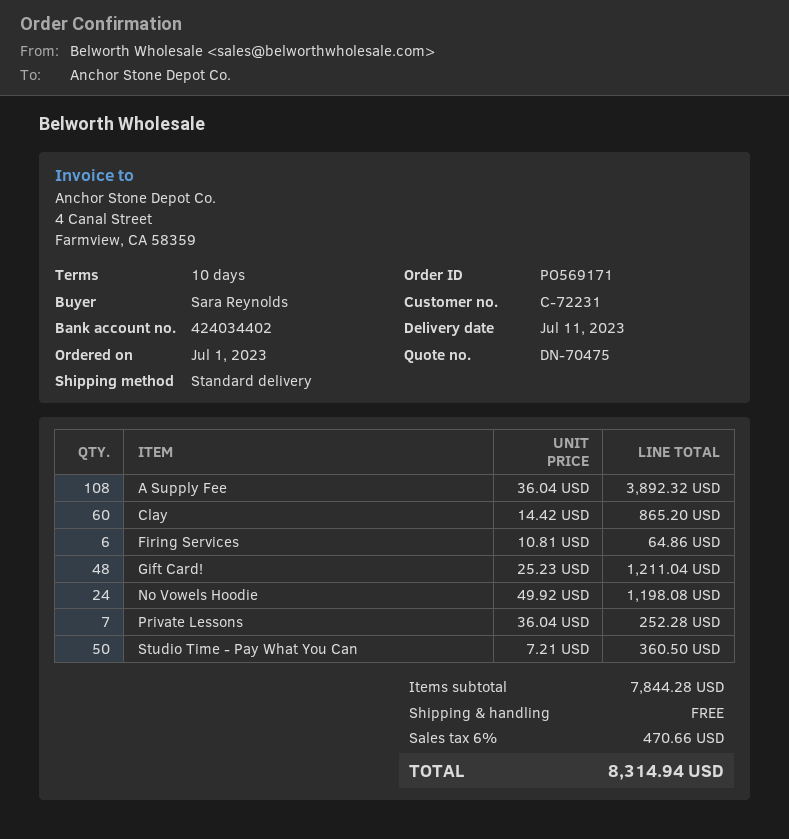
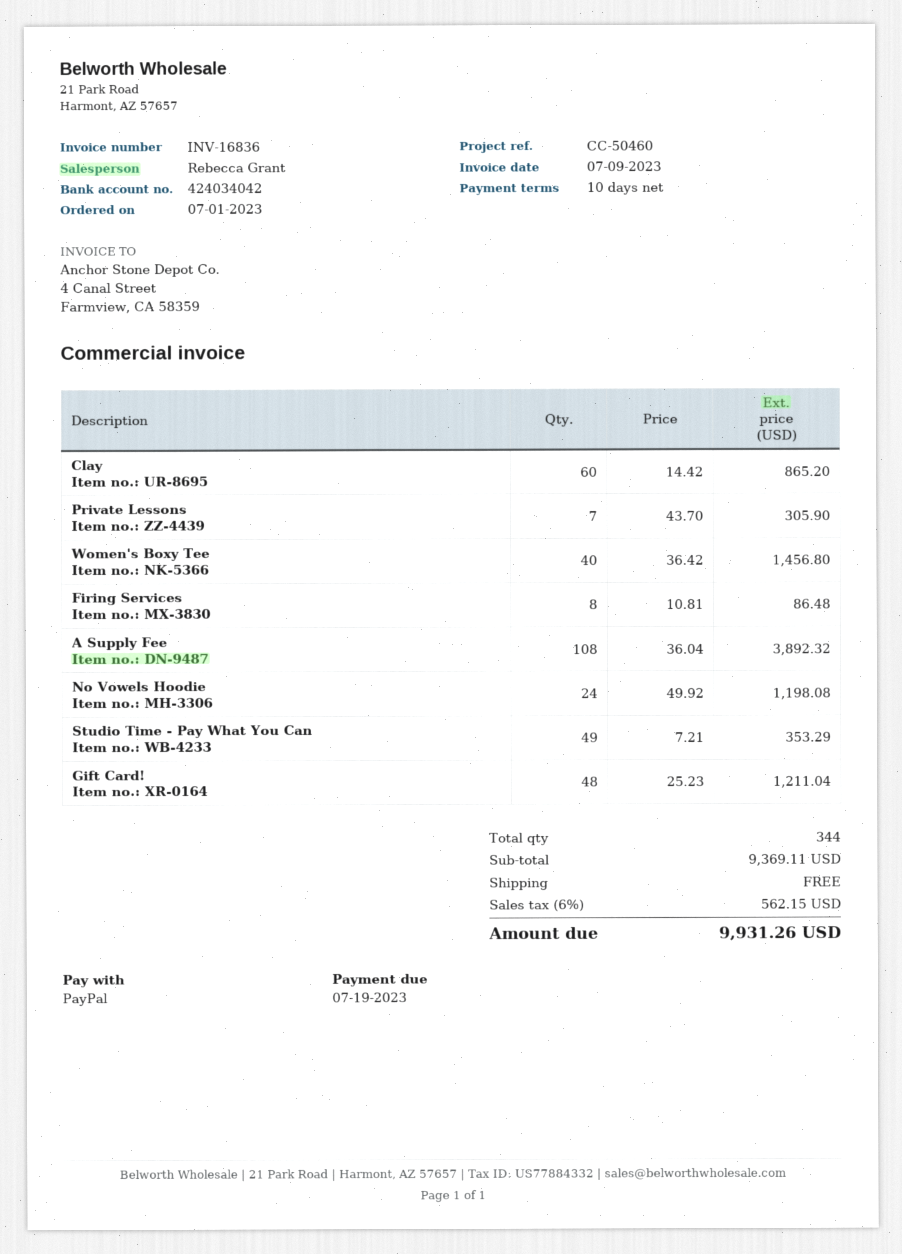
bank account: 424034402 -> 424034042
Firing Services: 6 x 10.81 = 64.86 -> 8 x 10.81 = 86.48
Private Lessons: 7 x 36.04 = 252.28 -> 7 x 43.70 = 305.90
Studio Time - Pay What You Can: 50 x 7.21 = 360.50 -> 49 x 7.21 = 353.29
Women's Boxy Tee: none -> 40 x 36.42 = 1456.80
subtotal: 7844.28 -> 9369.11
tax: 6% = 470.66 -> 6% = 562.15
total: 8314.94 -> 9931.26

